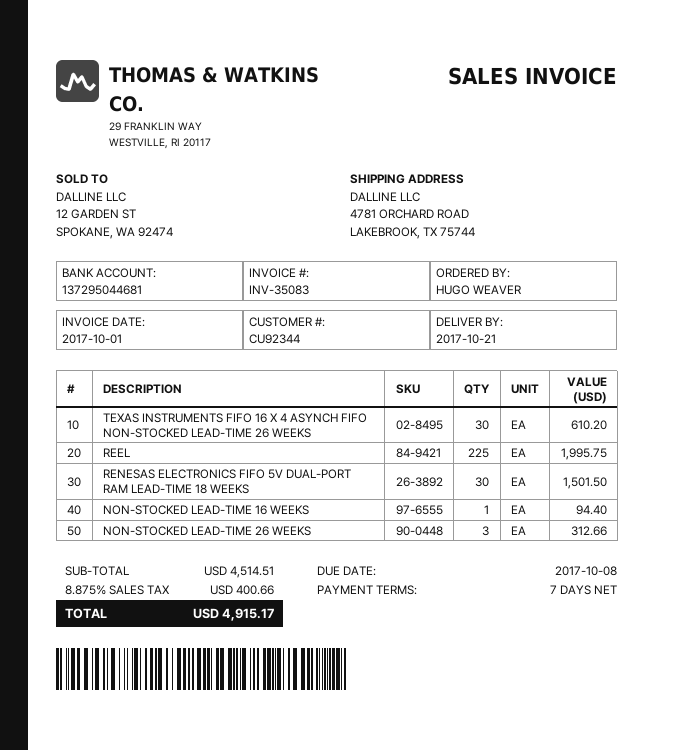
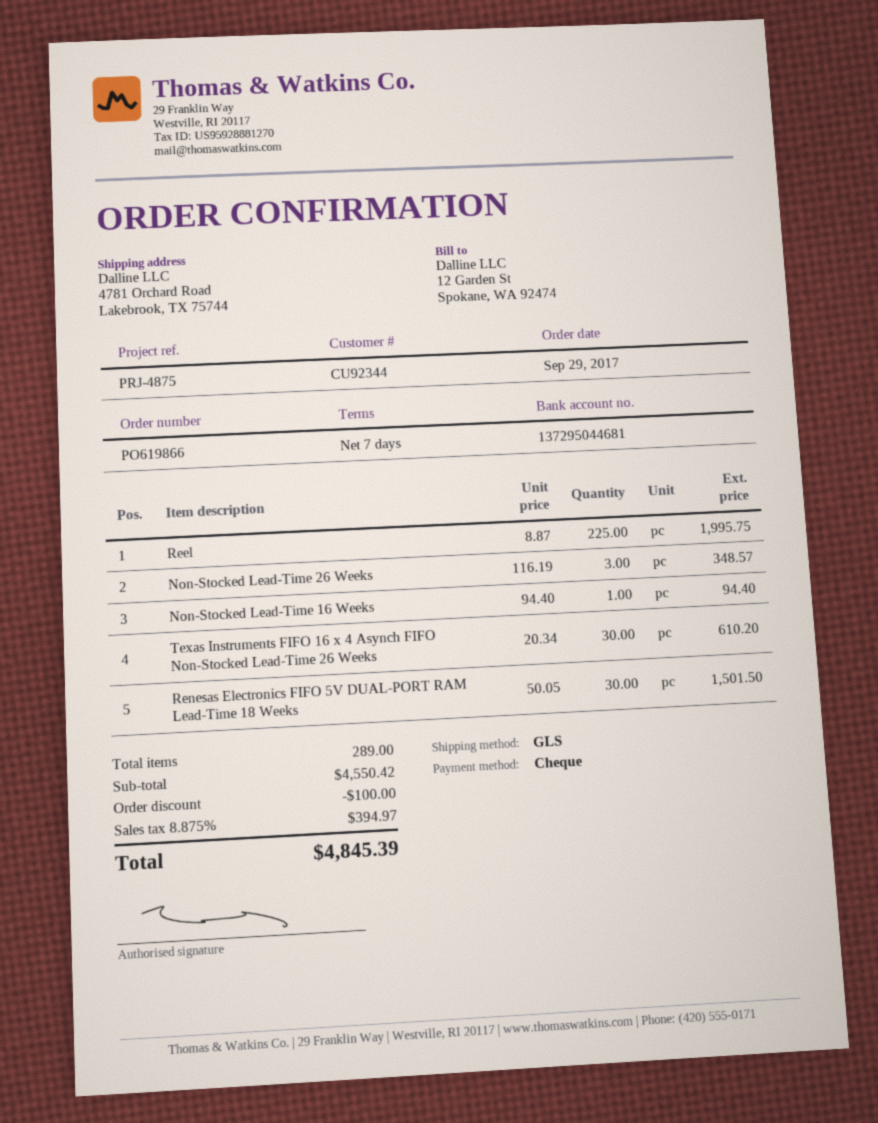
NON-STOCKED LEAD-TIME 26 WEEKS: 3 for 312.66 -> 3 for 348.57
subtotal: 4514.51 -> 4550.42
discount: none -> 100.00
tax: 8.875% = 400.66 -> 8.875% = 394.97
total: 4915.17 -> 4845.39

